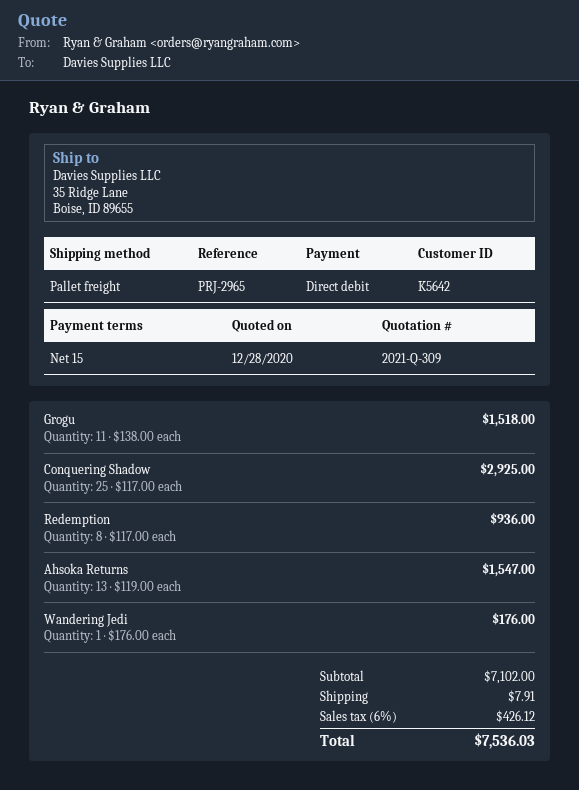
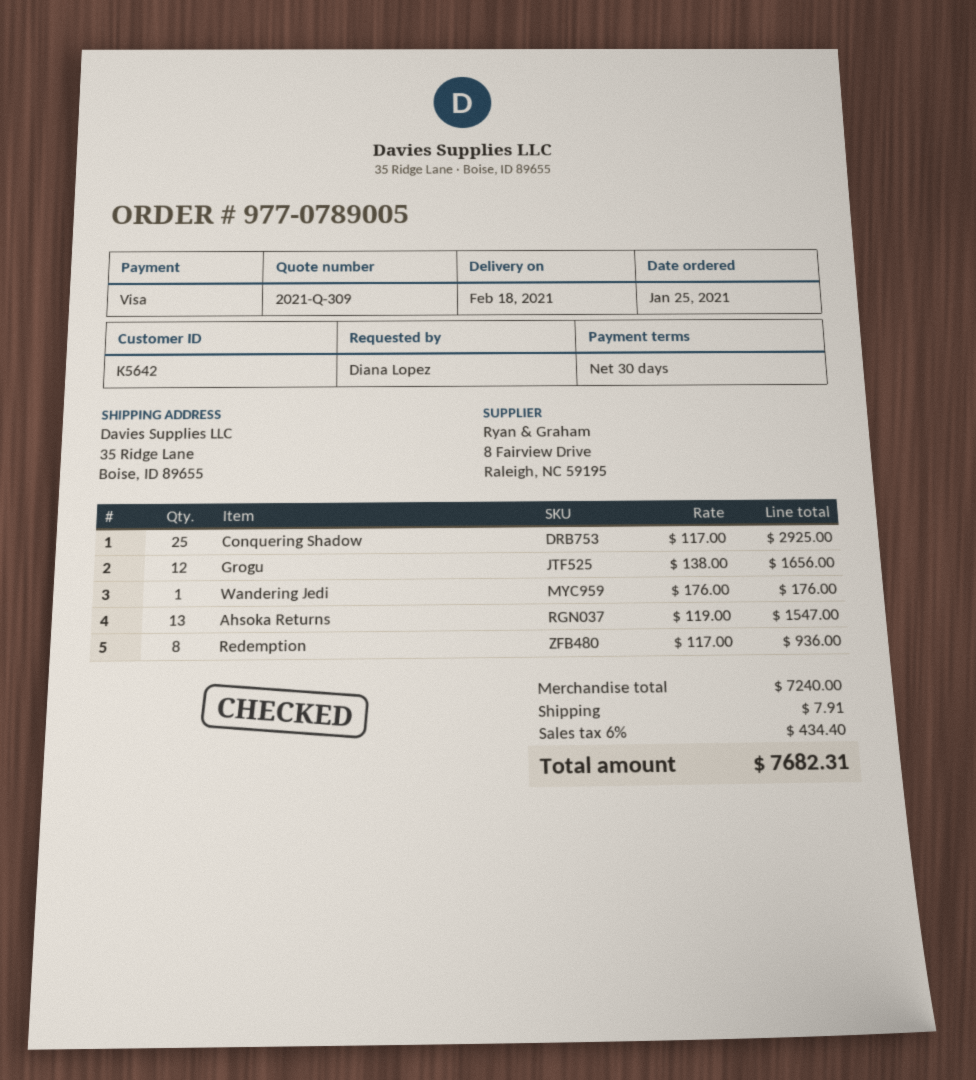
payment terms: 15 days -> 30 days
payment method: direct debit -> Visa
Grogu: 11 x 138.00 = 1518.00 -> 12 x 138.00 = 1656.00
subtotal: 7102.00 -> 7240.00
tax: 6% = 426.12 -> 6% = 434.40
total: 7536.03 -> 7682.31

